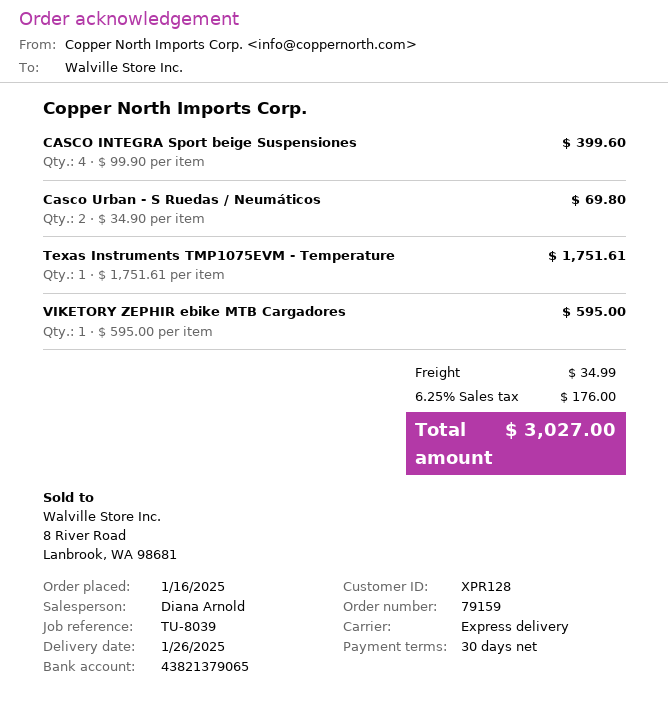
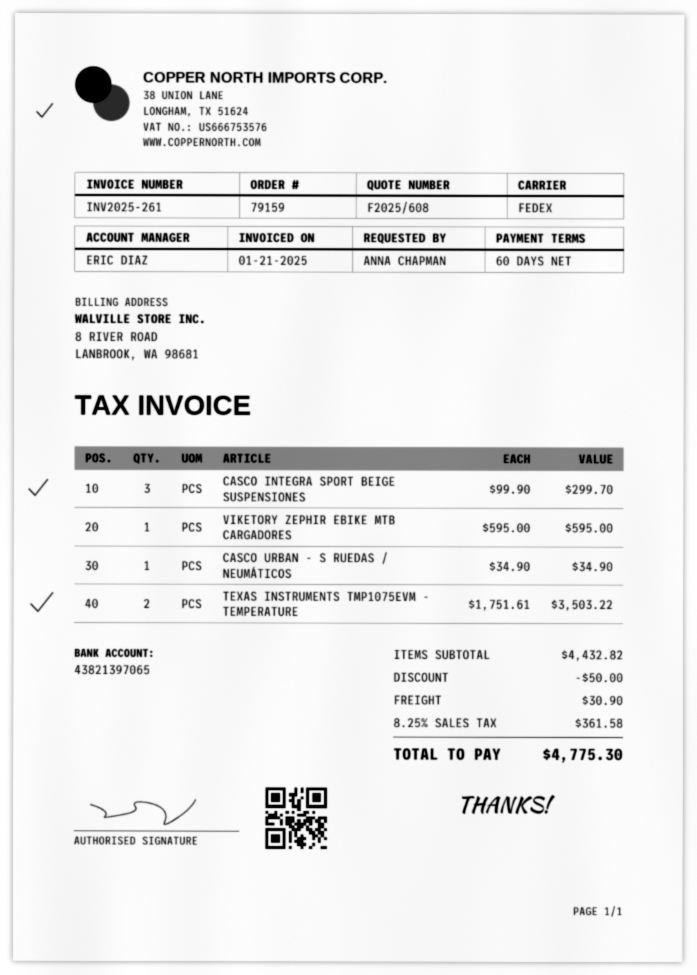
payment terms: 30 days -> 60 days
sales rep: Diana Arnold -> ERIC DIAZ
bank account: 43821379065 -> 43821397065
shipping method: express -> FedEx
CASCO INTEGRA Sport beige Suspensiones: 4 x 99.90 = 399.60 -> 3 x 99.90 = 299.70
Casco Urban - S Ruedas / Neumáticos: 2 x 34.90 = 69.80 -> 1 x 34.90 = 34.90
Texas Instruments TMP1075EVM - Temperature: 1 x 1751.61 = 1751.61 -> 2 x 1751.61 = 3503.22
discount: none -> 50.00
shipping: 34.99 -> 30.90
tax: 6.25% = 176.00 -> 8.25% = 361.58
total: 3027.00 -> 4775.30

